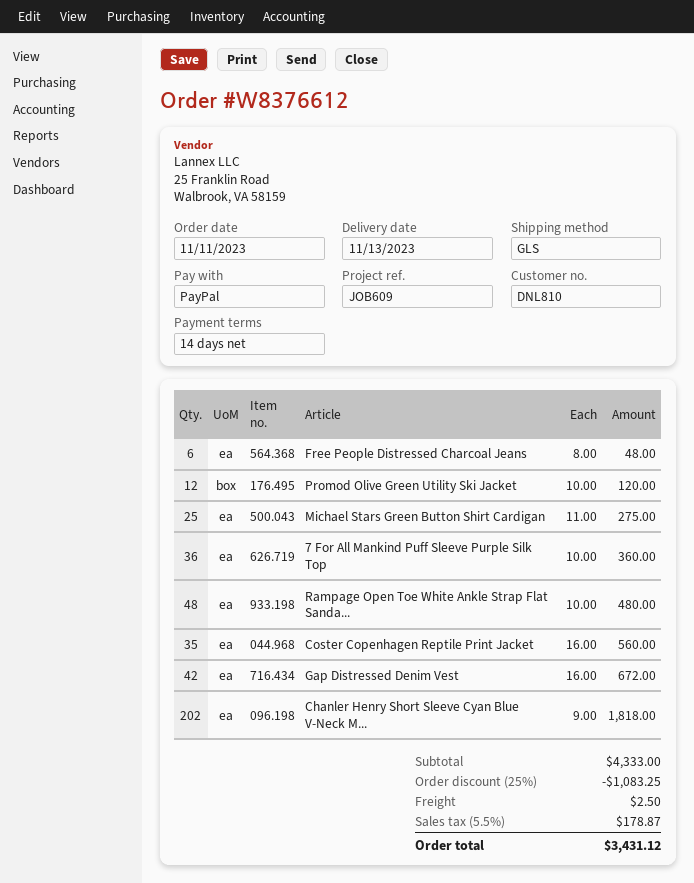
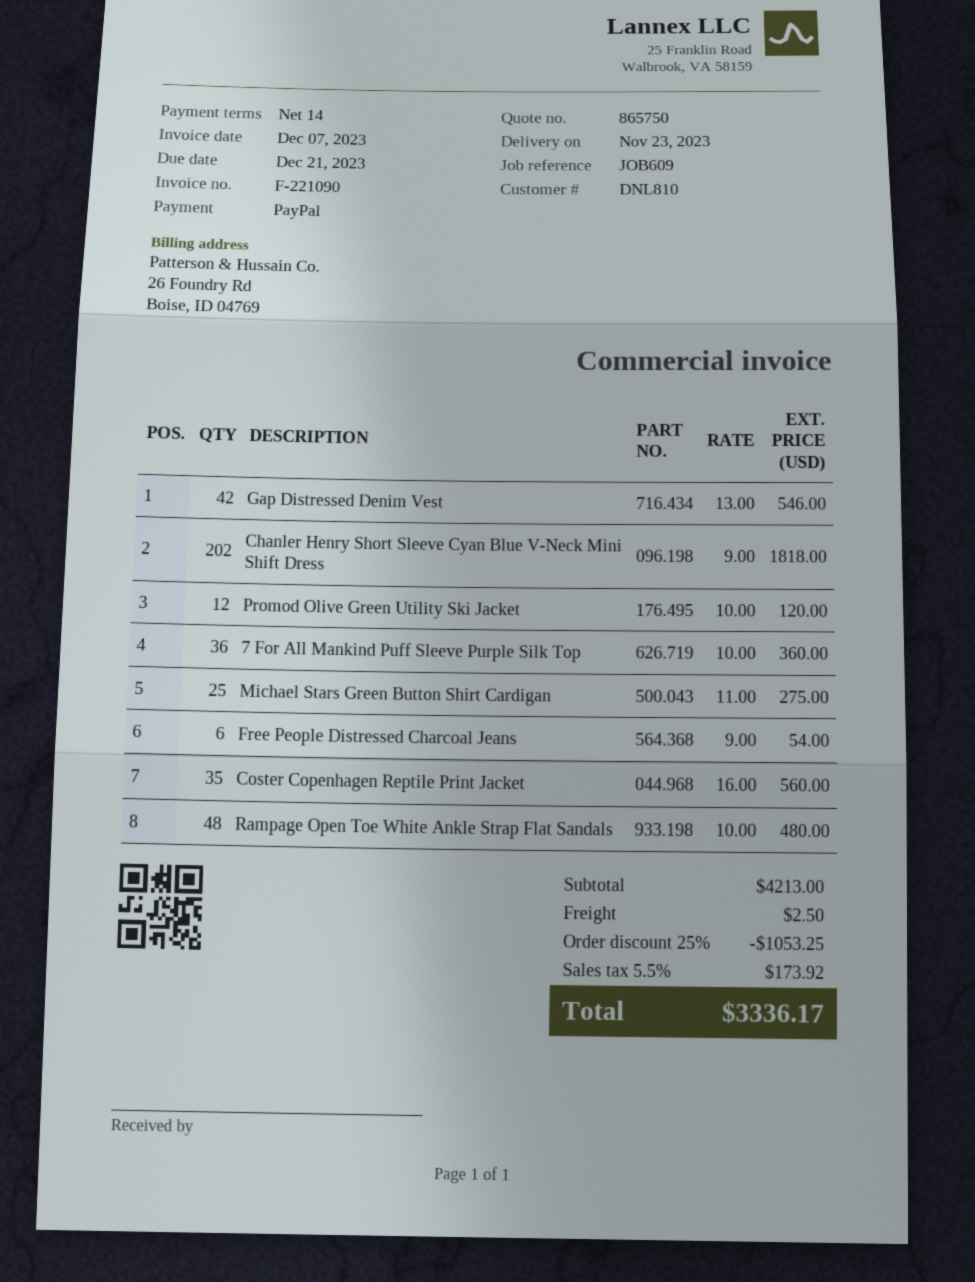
delivery date: 2023-11-13 -> 2023-11-23
Free People Distressed Charcoal Jeans: 6 x 8.00 = 48.00 -> 6 x 9.00 = 54.00
Gap Distressed Denim Vest: 42 x 16.00 = 672.00 -> 42 x 13.00 = 546.00
subtotal: 4333.00 -> 4213.00
discount: 25% = 1083.25 -> 25% = 1053.25
tax: 5.5% = 178.87 -> 5.5% = 173.92
total: 3431.12 -> 3336.17

